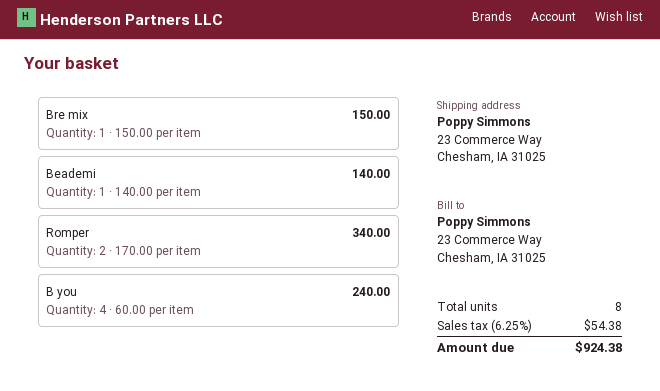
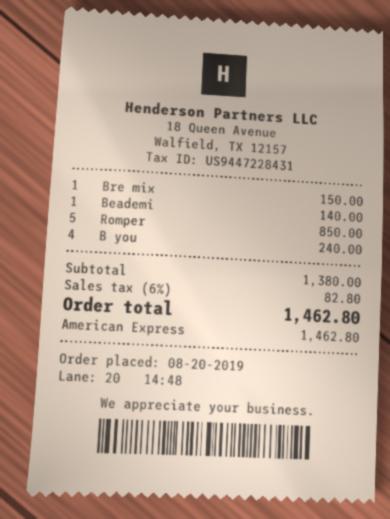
Romper: 2 for 340.00 -> 5 for 850.00
tax: 6.25% = 54.38 -> 6% = 82.80
total: 924.38 -> 1462.80

